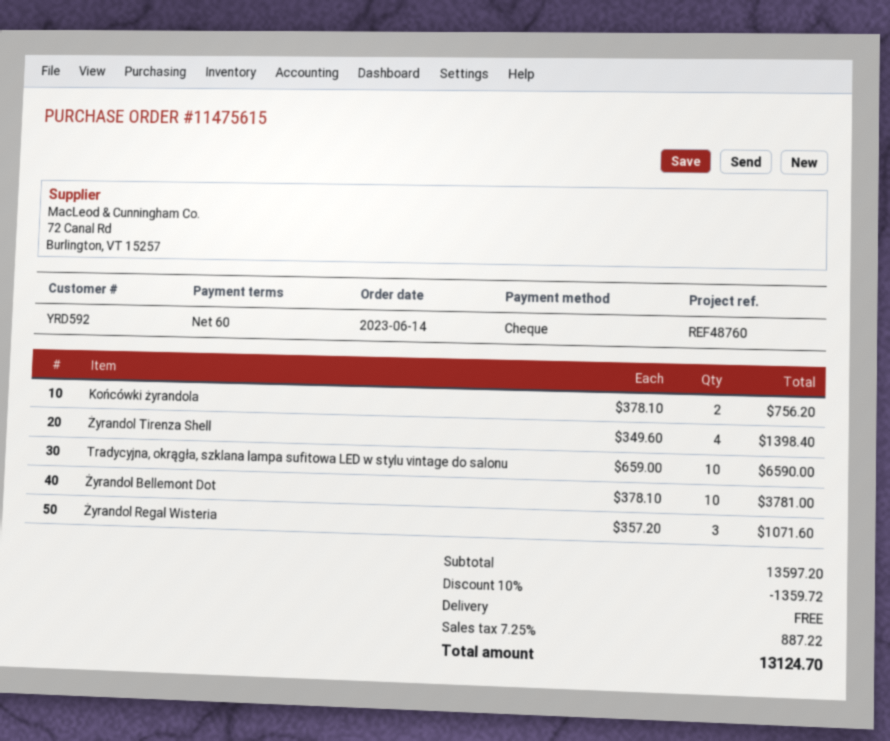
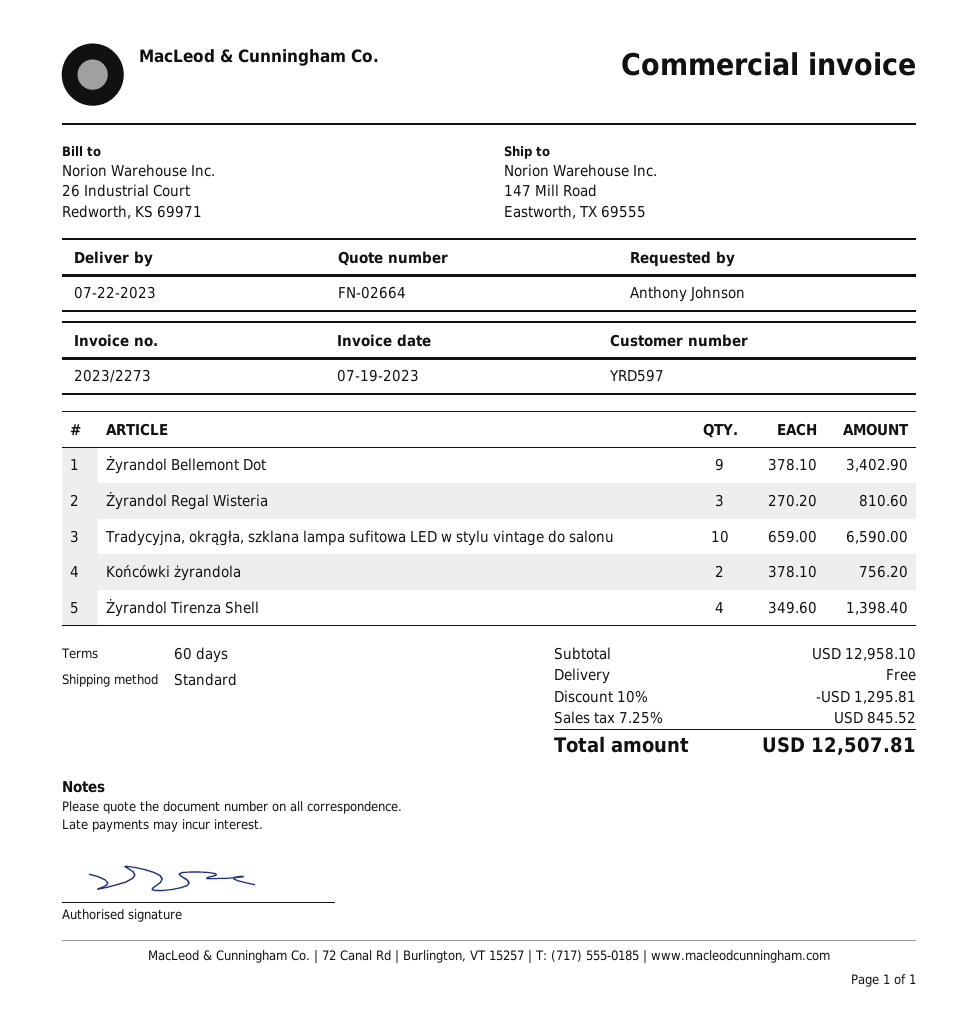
customer number: YRD592 -> YRD597
Żyrandol Bellemont Dot: 10 x 378.10 = 3781.00 -> 9 x 378.10 = 3402.90
Żyrandol Regal Wisteria: 3 x 357.20 = 1071.60 -> 3 x 270.20 = 810.60
subtotal: 13597.20 -> 12958.10
discount: 10% = 1359.72 -> 10% = 1295.81
tax: 7.25% = 887.22 -> 7.25% = 845.52
total: 13124.70 -> 12507.81

